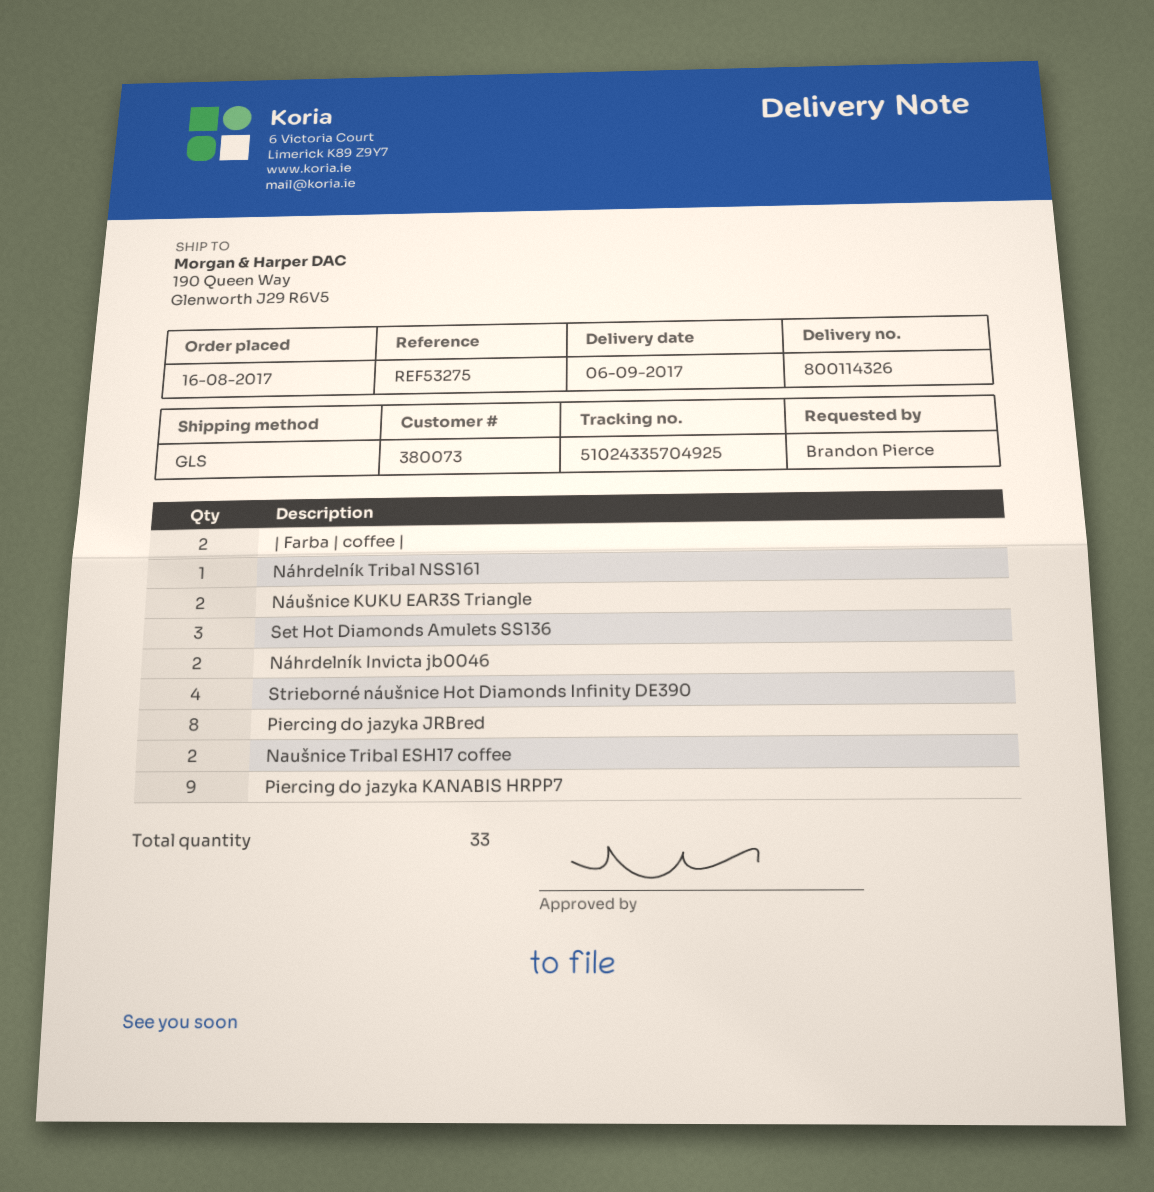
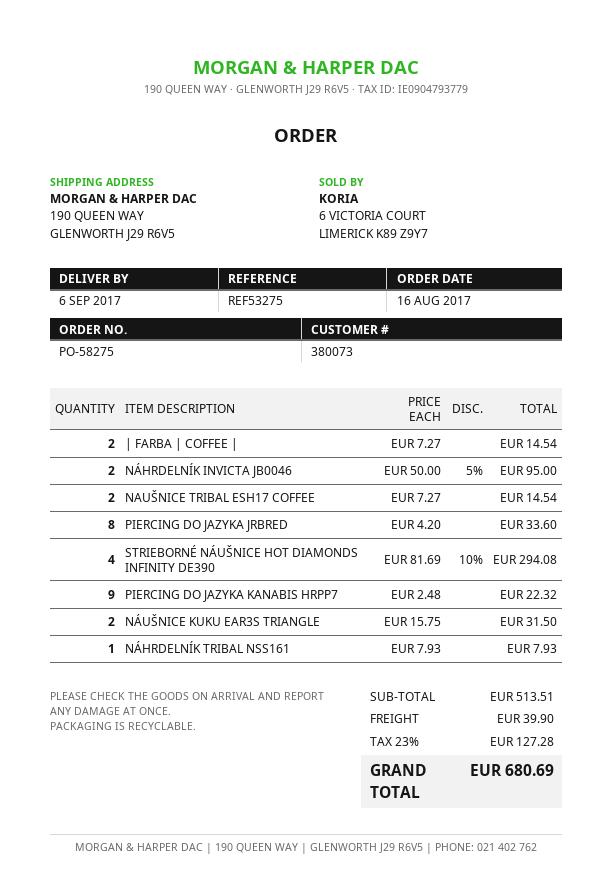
Set Hot Diamonds Amulets SS136: 3 -> none

